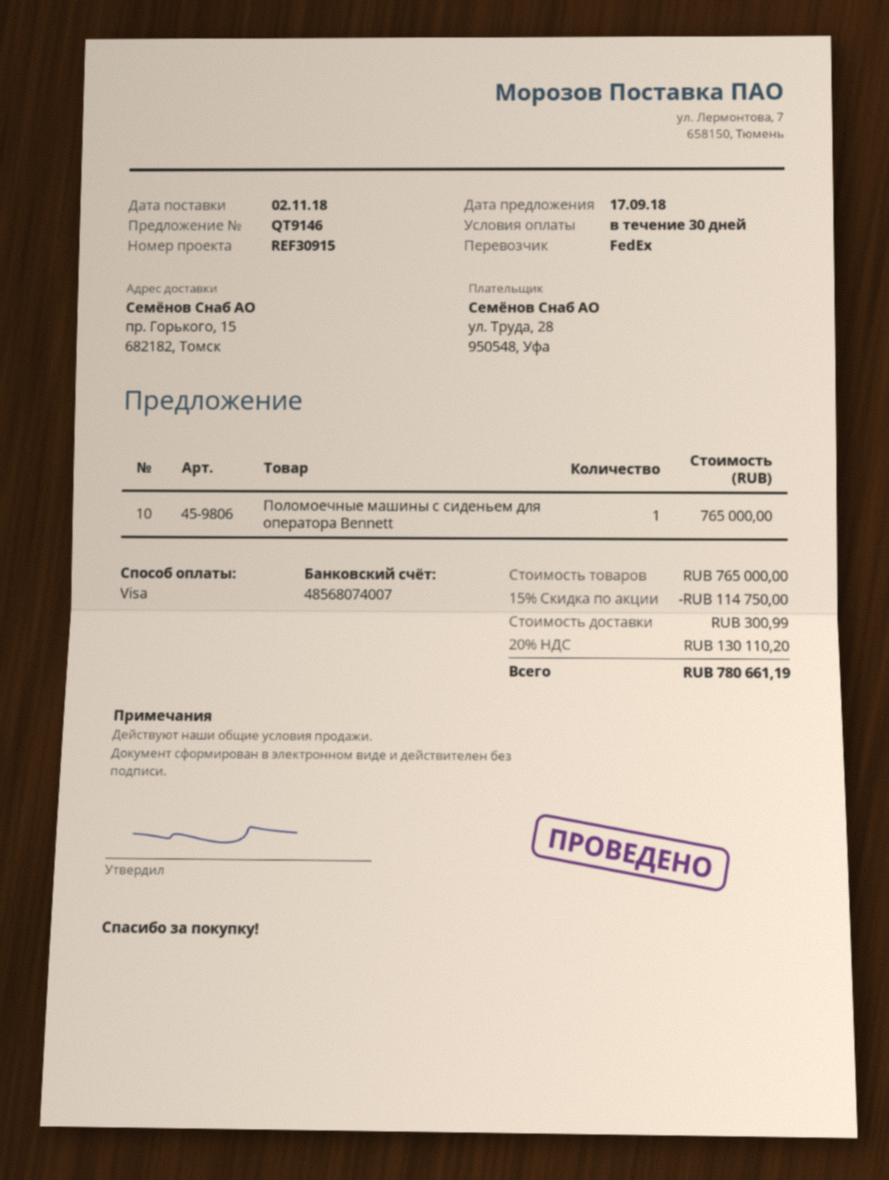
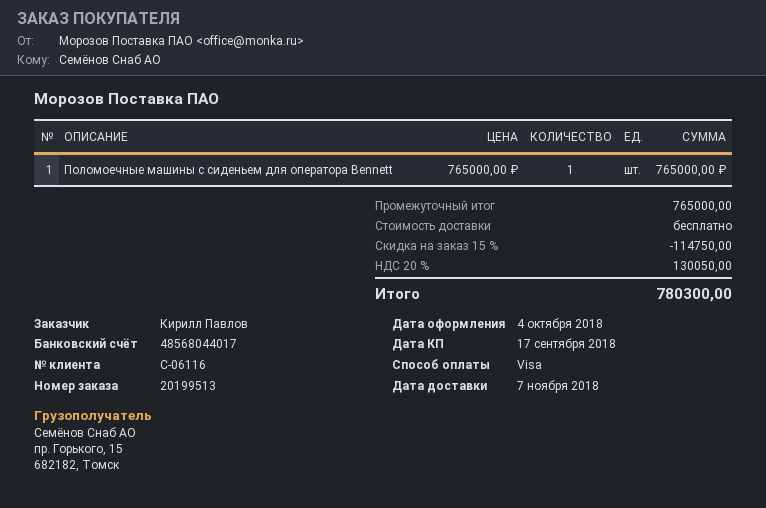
delivery date: 2018-11-02 -> 2018-11-07
bank account: 48568074007 -> 48568044017
shipping: 300.99 -> 0.00
tax: 20% = 130110.20 -> 20% = 130050.00
total: 780661.19 -> 780300.00

